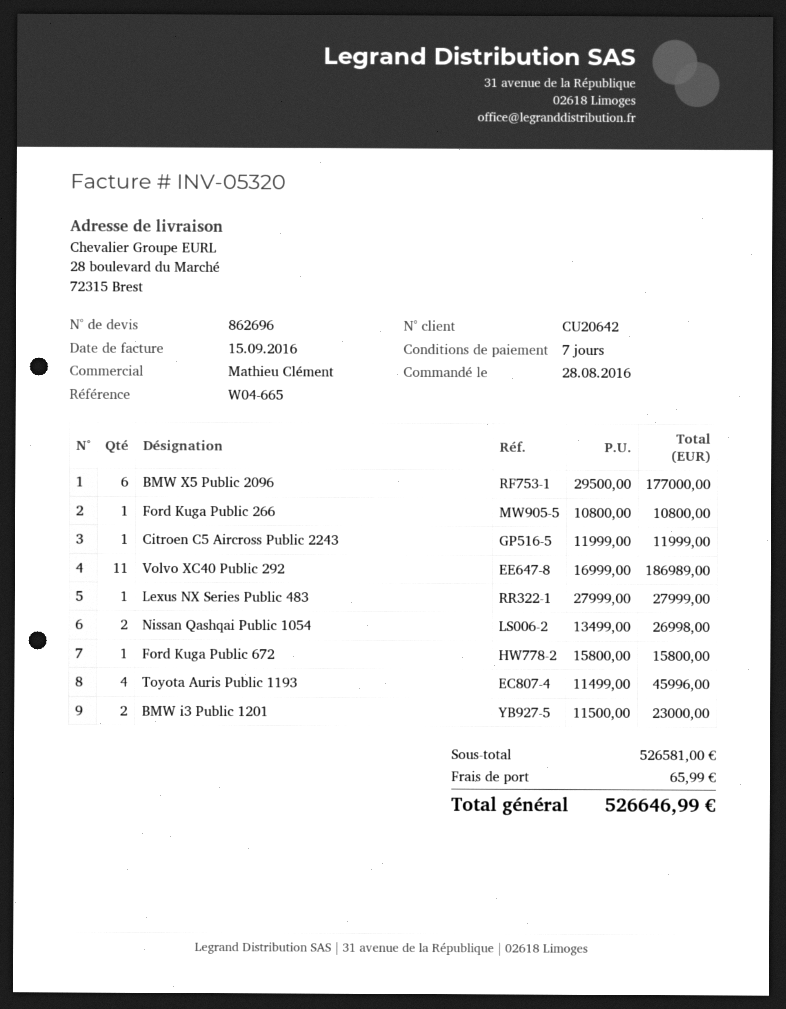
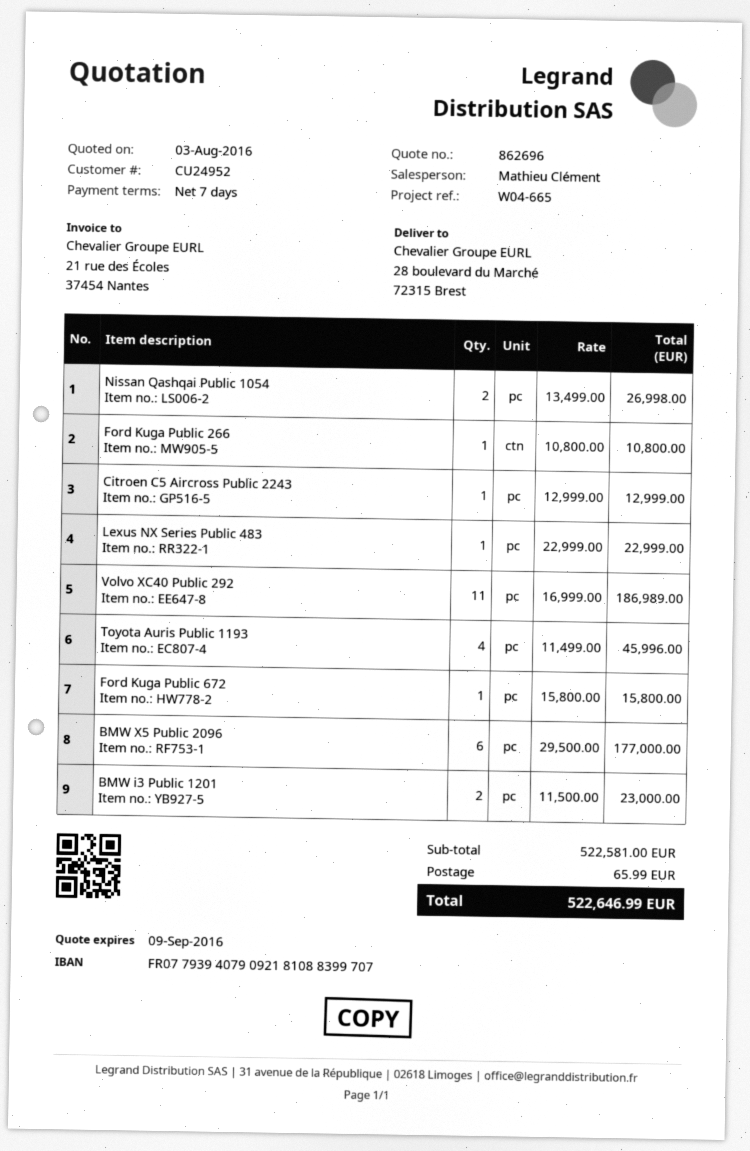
customer number: CU20642 -> CU24952
Citroen C5 Aircross Public 2243: 1 x 11999.00 = 11999.00 -> 1 x 12999.00 = 12999.00
Lexus NX Series Public 483: 1 x 27999.00 = 27999.00 -> 1 x 22999.00 = 22999.00
subtotal: 526581.00 -> 522581.00
total: 526646.99 -> 522646.99

